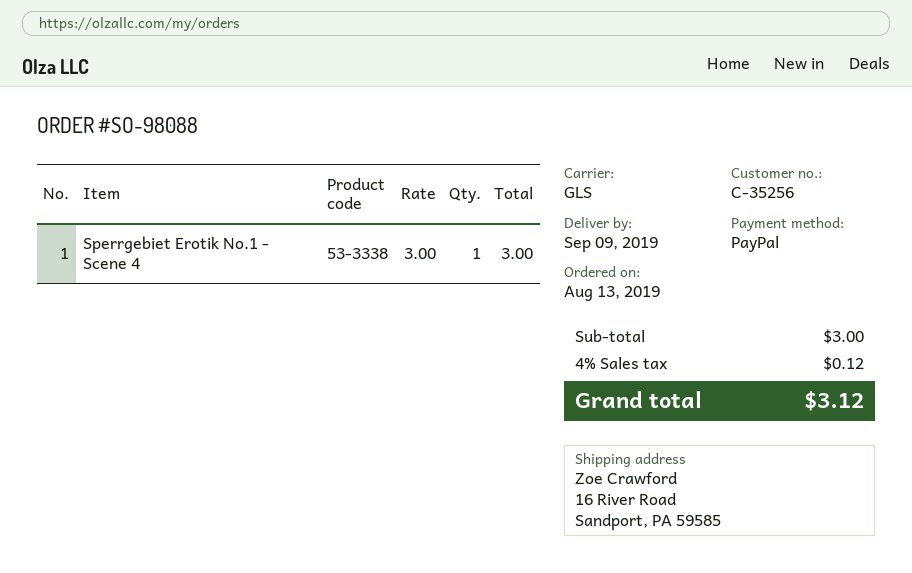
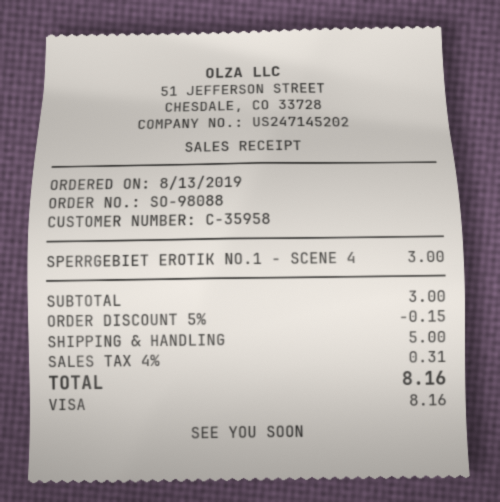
customer number: C-35256 -> C-35958
payment method: PayPal -> Visa
discount: none -> 5% = 0.15
shipping: none -> 5.00
tax: 4% = 0.12 -> 4% = 0.31
total: 3.12 -> 8.16

